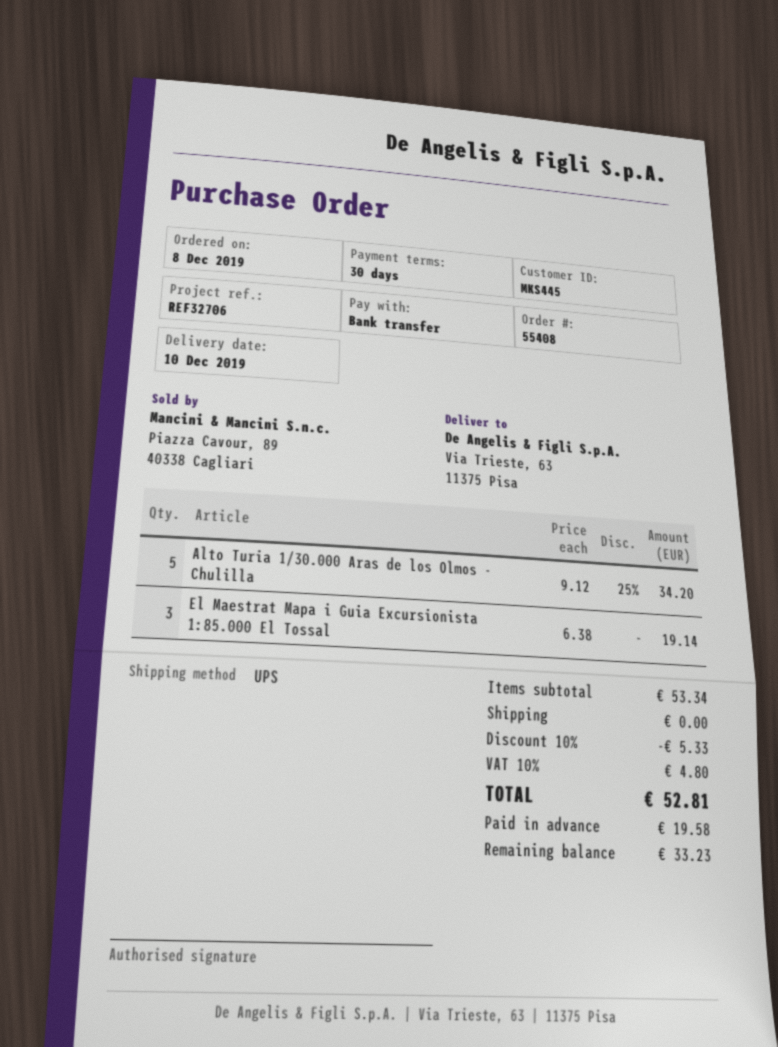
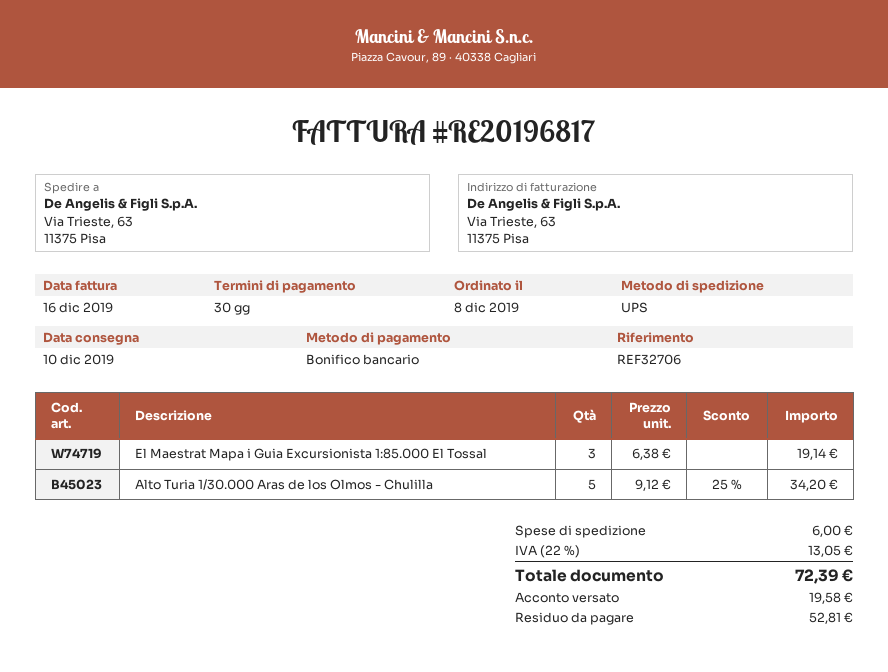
discount: 10% = 5.33 -> none
shipping: 0.00 -> 6.00
tax: 10% = 4.80 -> 22% = 13.05
total: 52.81 -> 72.39
balance: 33.23 -> 52.81

